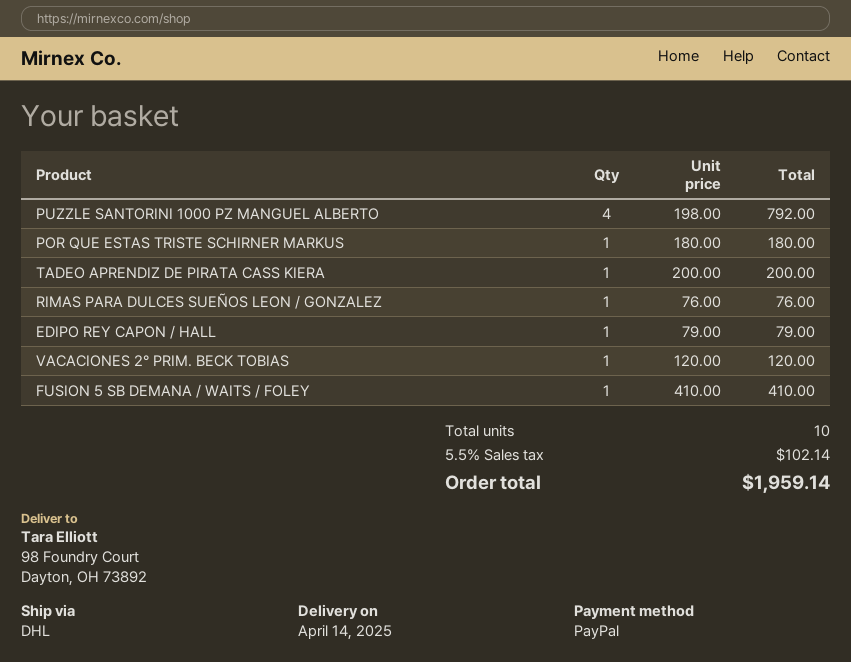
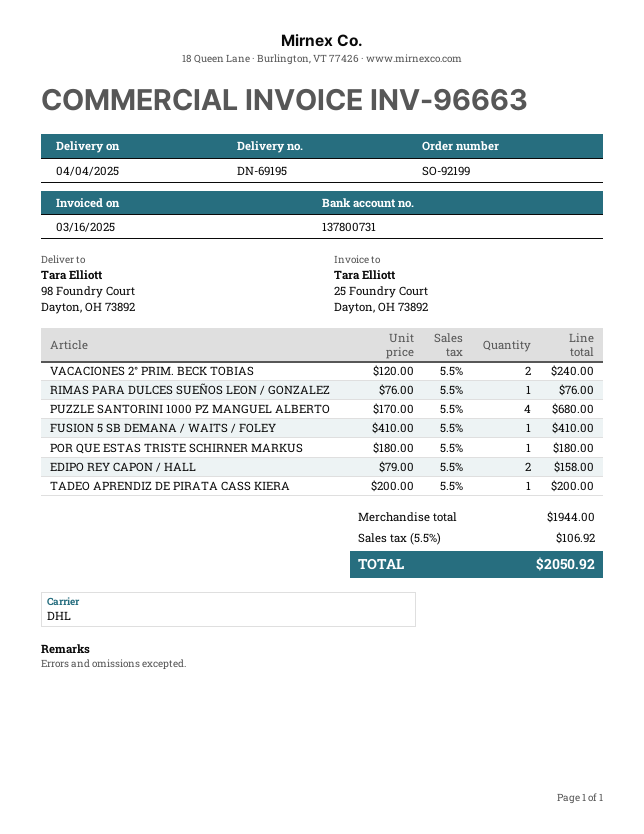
delivery date: 2025-04-14 -> 2025-04-04
PUZZLE SANTORINI 1000 PZ MANGUEL ALBERTO: 4 x 198.00 = 792.00 -> 4 x 170.00 = 680.00
EDIPO REY CAPON / HALL: 1 x 79.00 = 79.00 -> 2 x 79.00 = 158.00
VACACIONES 2° PRIM. BECK TOBIAS: 1 x 120.00 = 120.00 -> 2 x 120.00 = 240.00
tax: 5.5% = 102.14 -> 5.5% = 106.92
total: 1959.14 -> 2050.92

